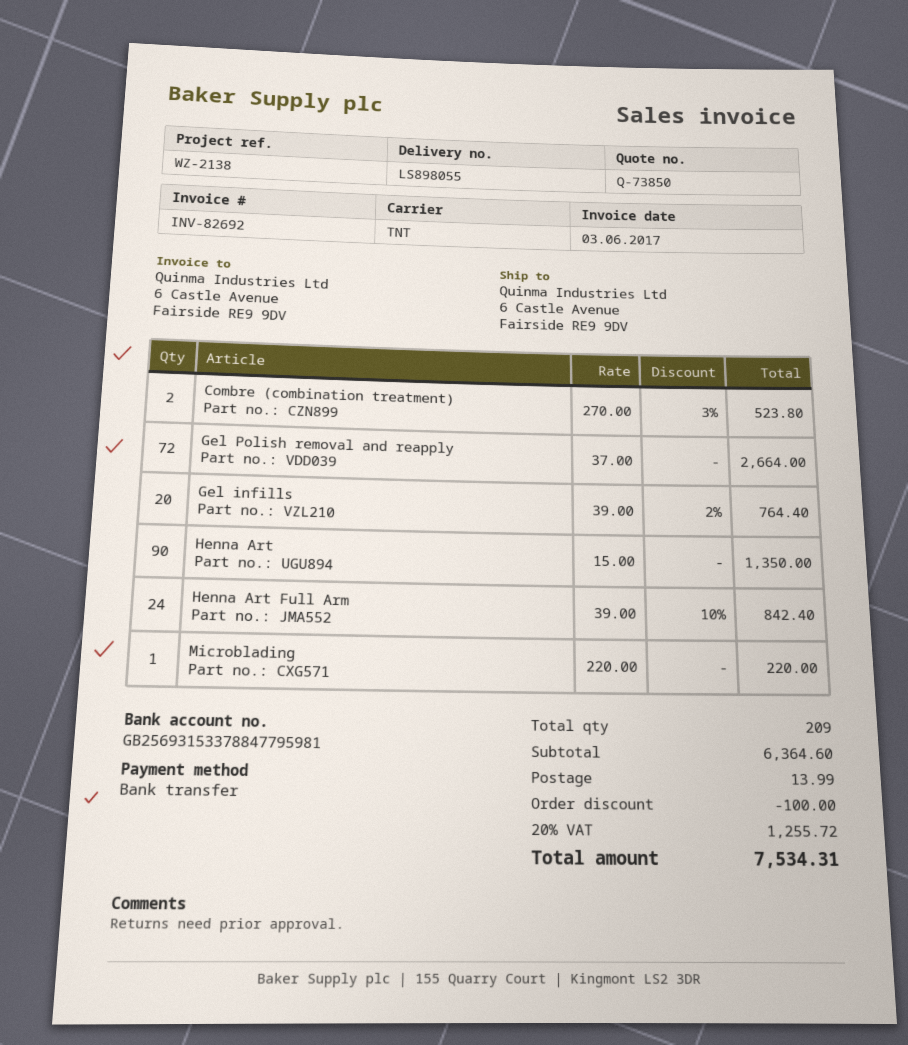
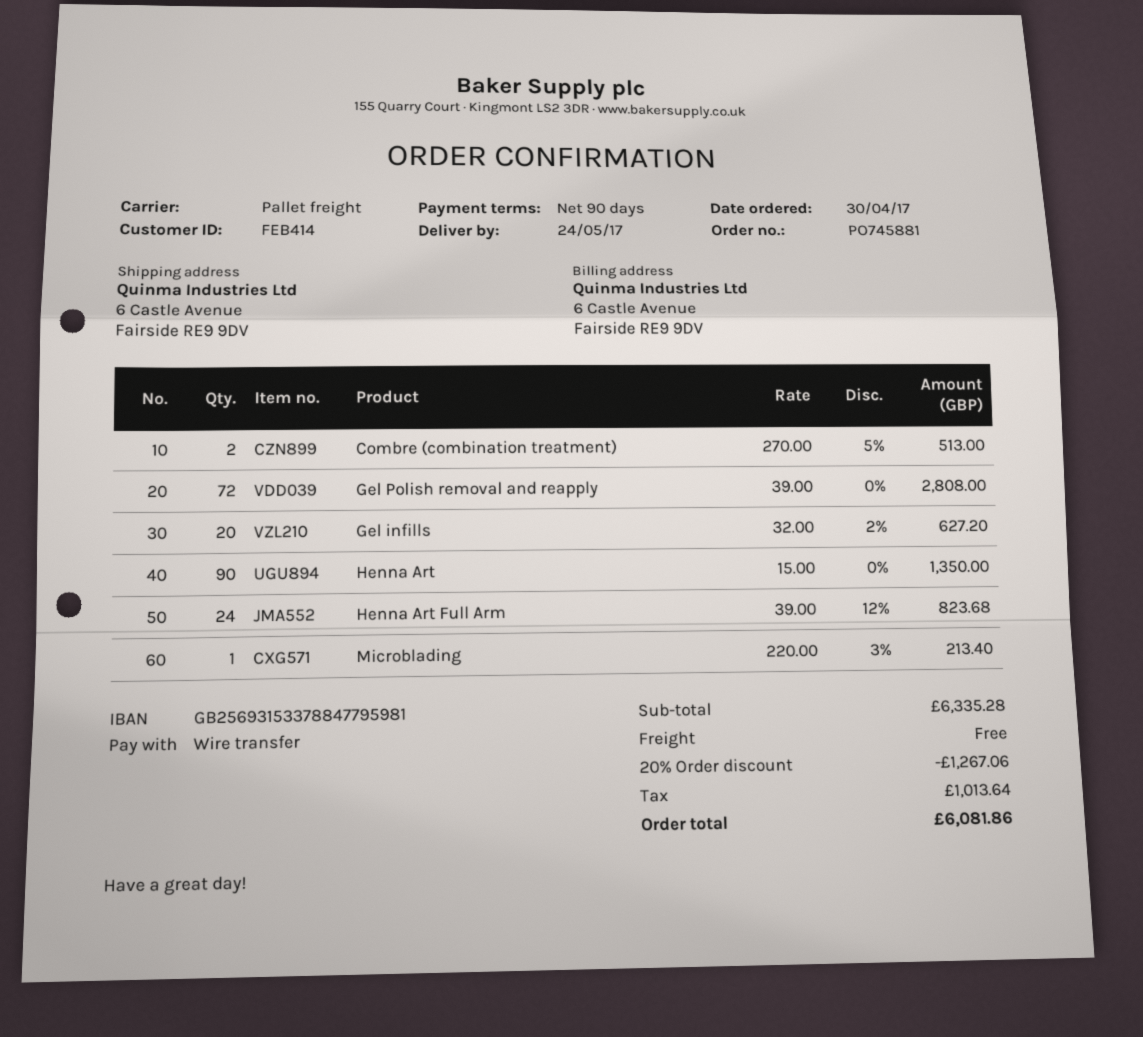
shipping method: TNT -> pallet freight
Combre (combination treatment): 2 x 270.00 - 3% = 523.80 -> 2 x 270.00 - 5% = 513.00
Gel Polish removal and reapply: 72 x 37.00 = 2664.00 -> 72 x 39.00 = 2808.00
Gel infills: 20 x 39.00 - 2% = 764.40 -> 20 x 32.00 - 2% = 627.20
Henna Art Full Arm: 24 x 39.00 - 10% = 842.40 -> 24 x 39.00 - 12% = 823.68
Microblading: 1 x 220.00 = 220.00 -> 1 x 220.00 - 3% = 213.40
subtotal: 6364.60 -> 6335.28
discount: 100.00 -> 1267.06
shipping: 13.99 -> 0.00
tax: 1255.72 -> 1013.64
total: 7534.31 -> 6081.86

